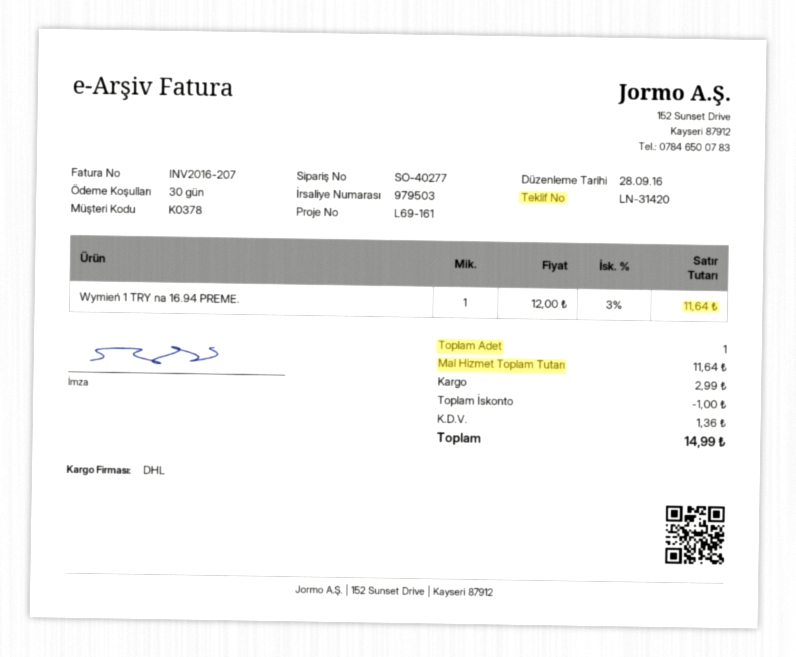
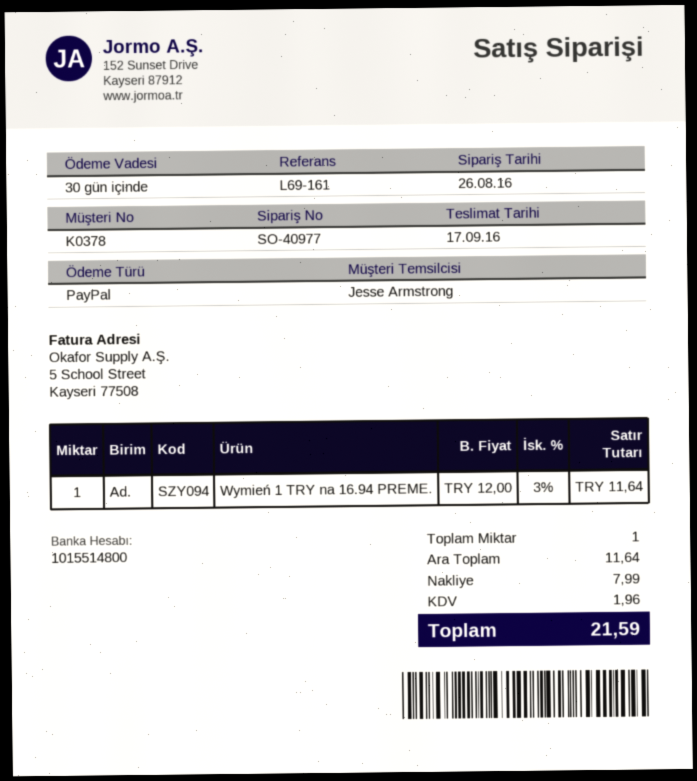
order number: SO-40277 -> SO-40977
discount: 1.00 -> none
shipping: 2.99 -> 7.99
tax: 1.36 -> 1.96
total: 14.99 -> 21.59

